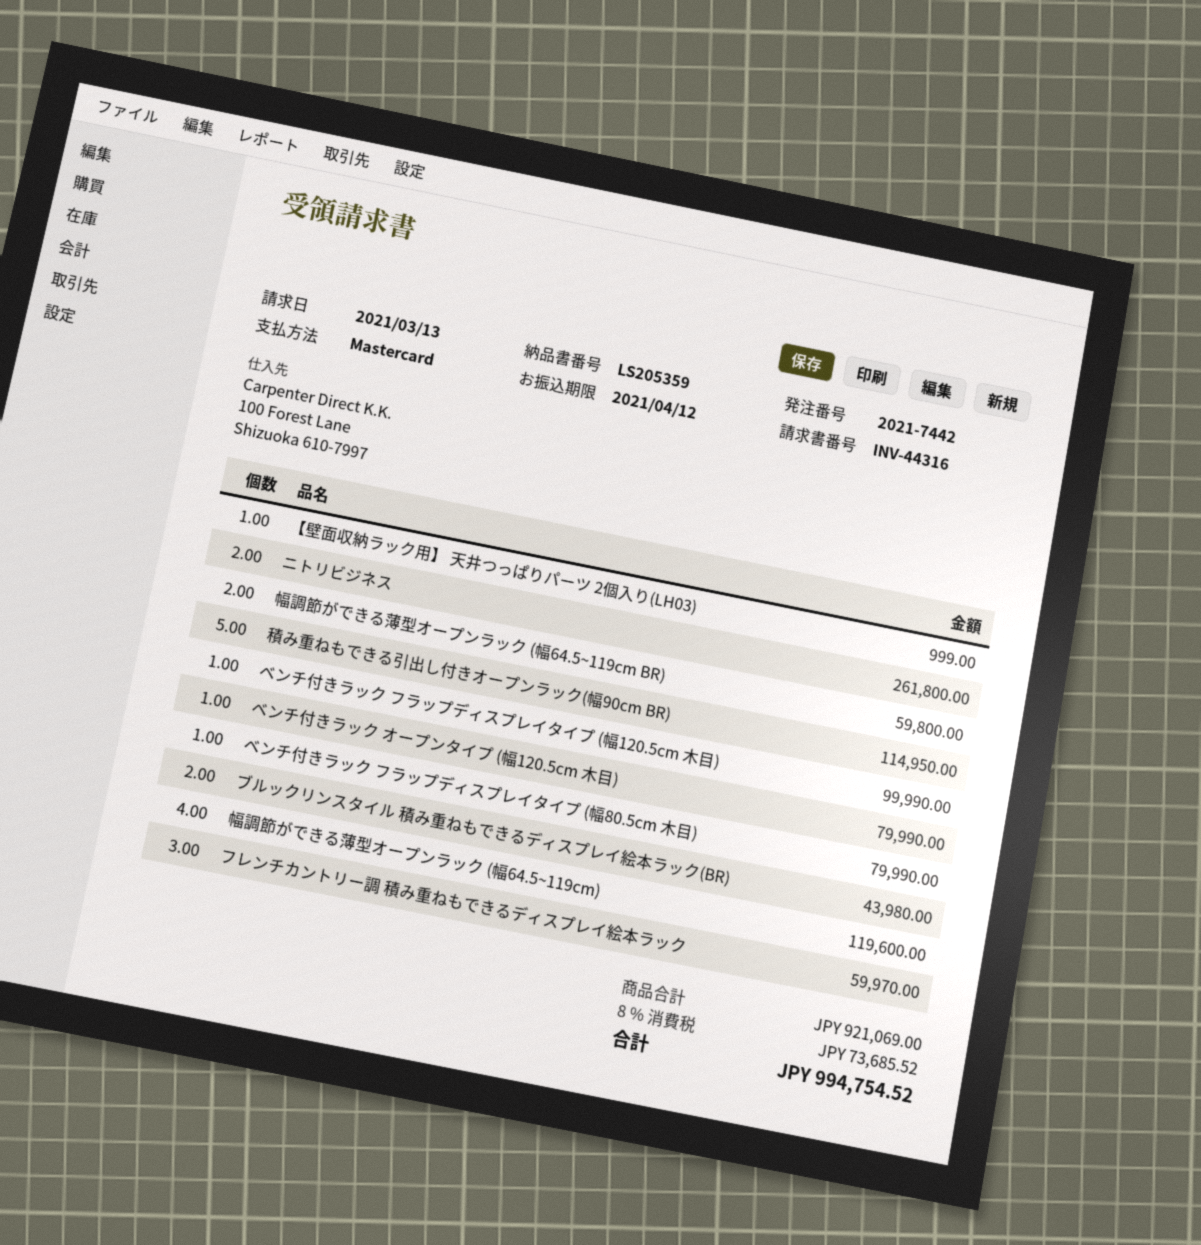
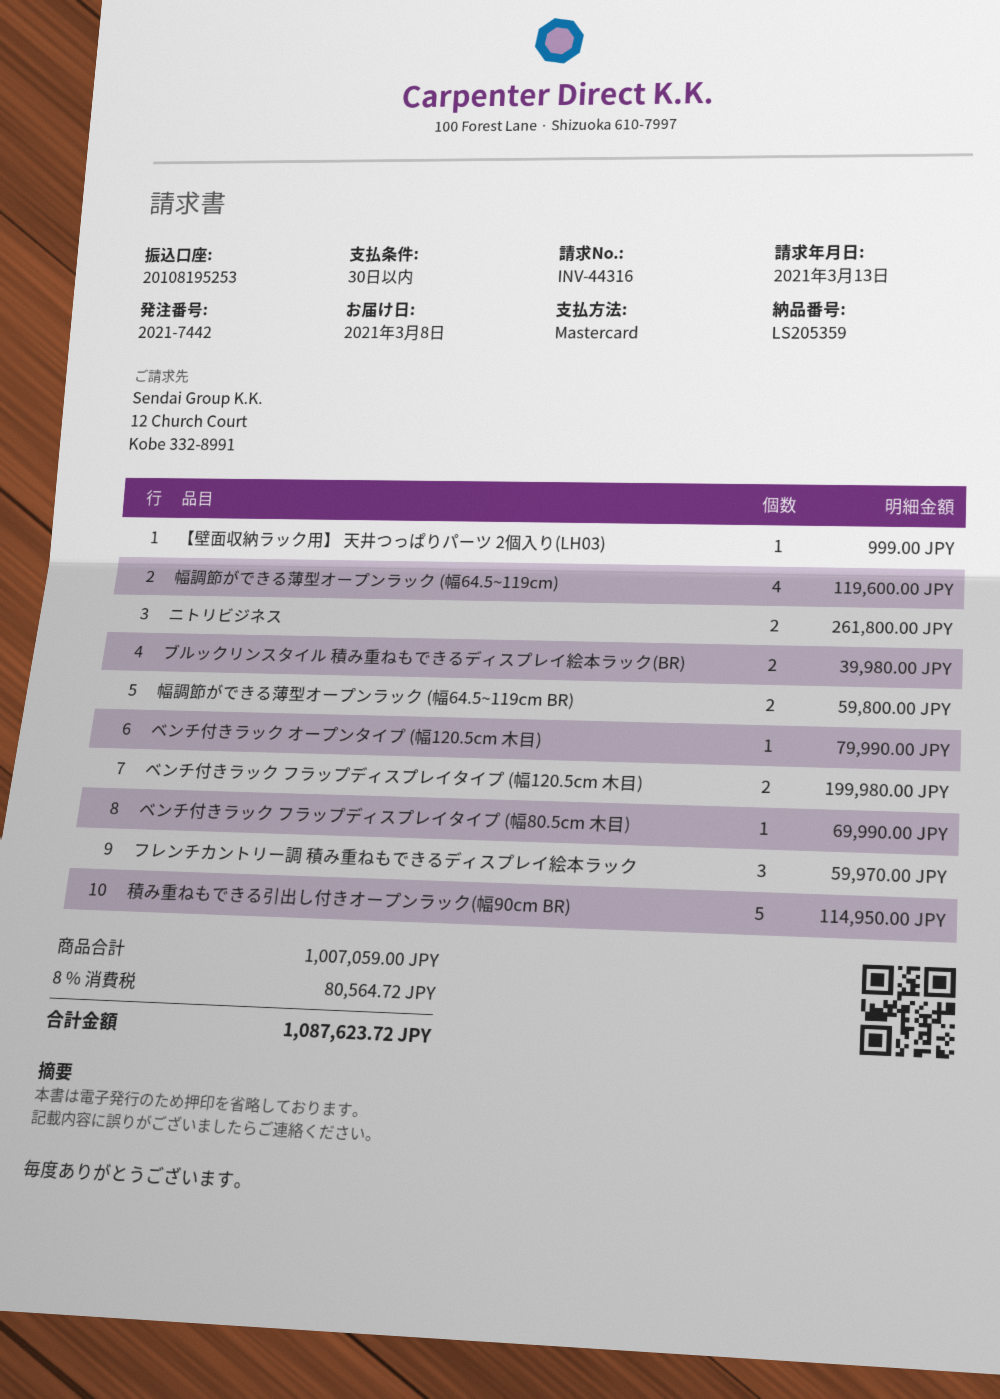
ベンチ付きラック フラップディスプレイタイプ (幅120.5cm 木目): 1 for 99990.00 -> 2 for 199980.00
ベンチ付きラック フラップディスプレイタイプ (幅80.5cm 木目): 1 for 79990.00 -> 1 for 69990.00
ブルックリンスタイル 積み重ねもできるディスプレイ絵本ラック(BR): 2 for 43980.00 -> 2 for 39980.00
subtotal: 921069.00 -> 1007059.00
tax: 8% = 73685.52 -> 8% = 80564.72
total: 994754.52 -> 1087623.72

